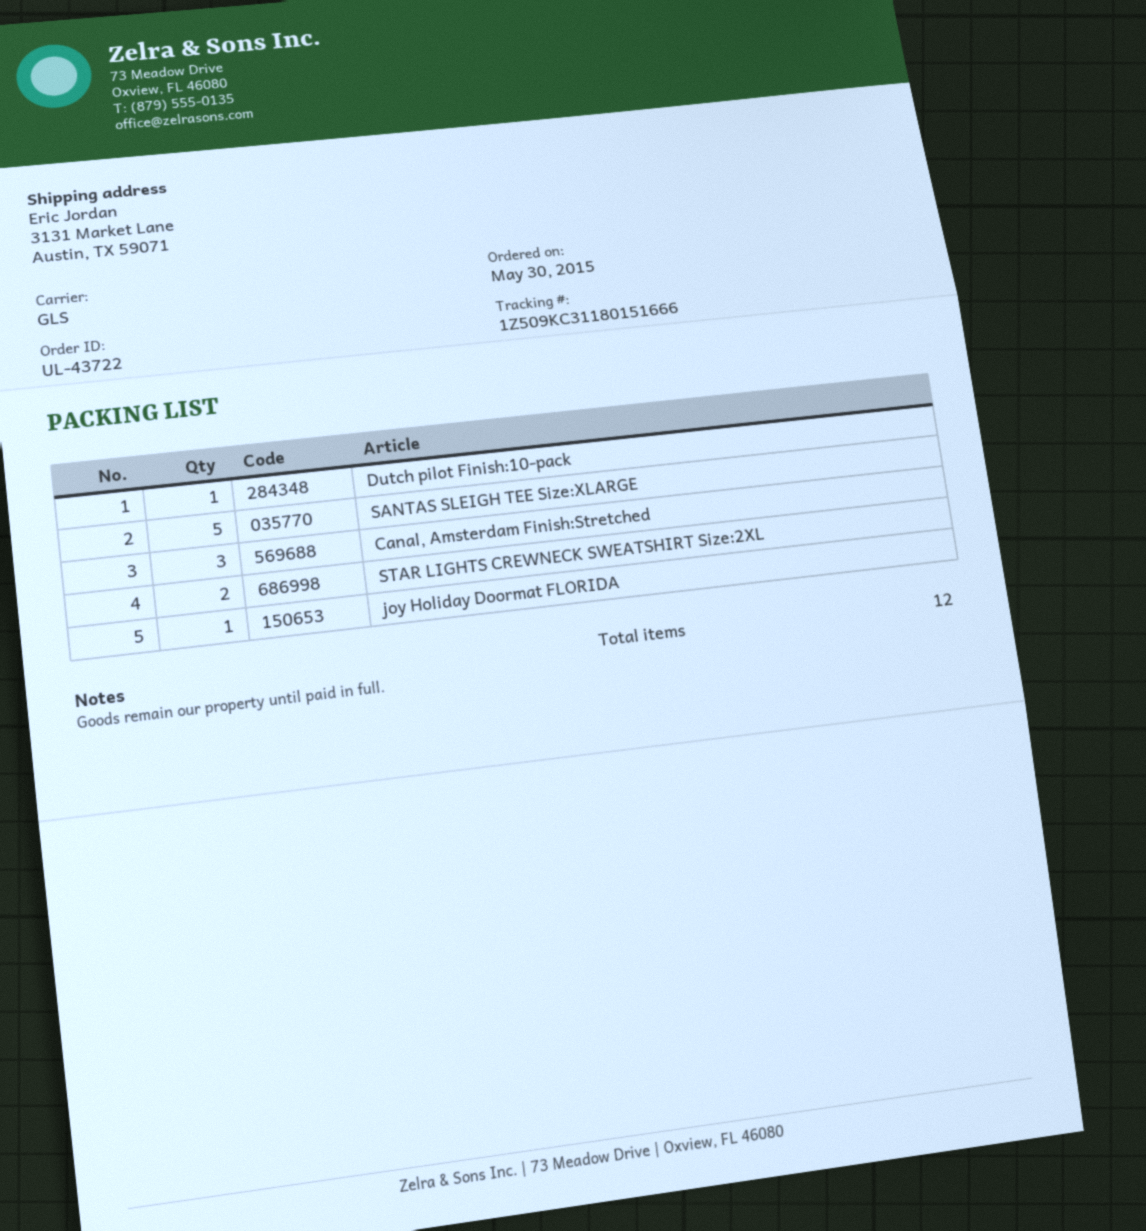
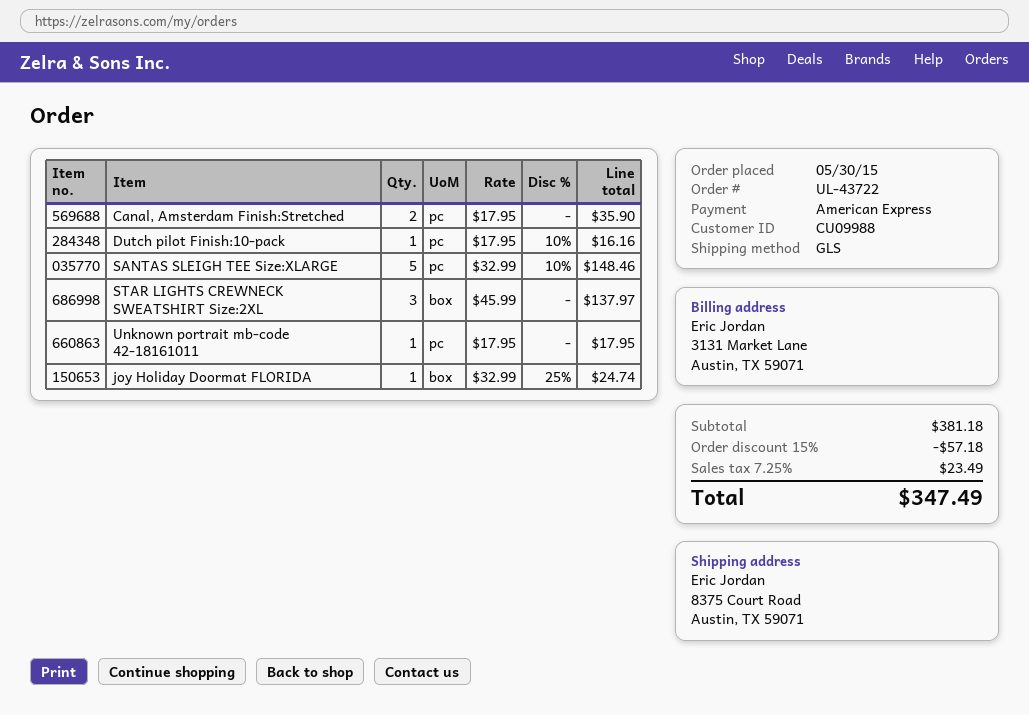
ship to: 3131 Market Lane, Austin, TX 59071 -> 8375 Court Road, Austin, TX 59071
Canal, Amsterdam Finish:Stretched: 3 -> 2
STAR LIGHTS CREWNECK SWEATSHIRT Size:2XL: 2 -> 3
Unknown portrait mb-code 42-18161011: none -> 1

